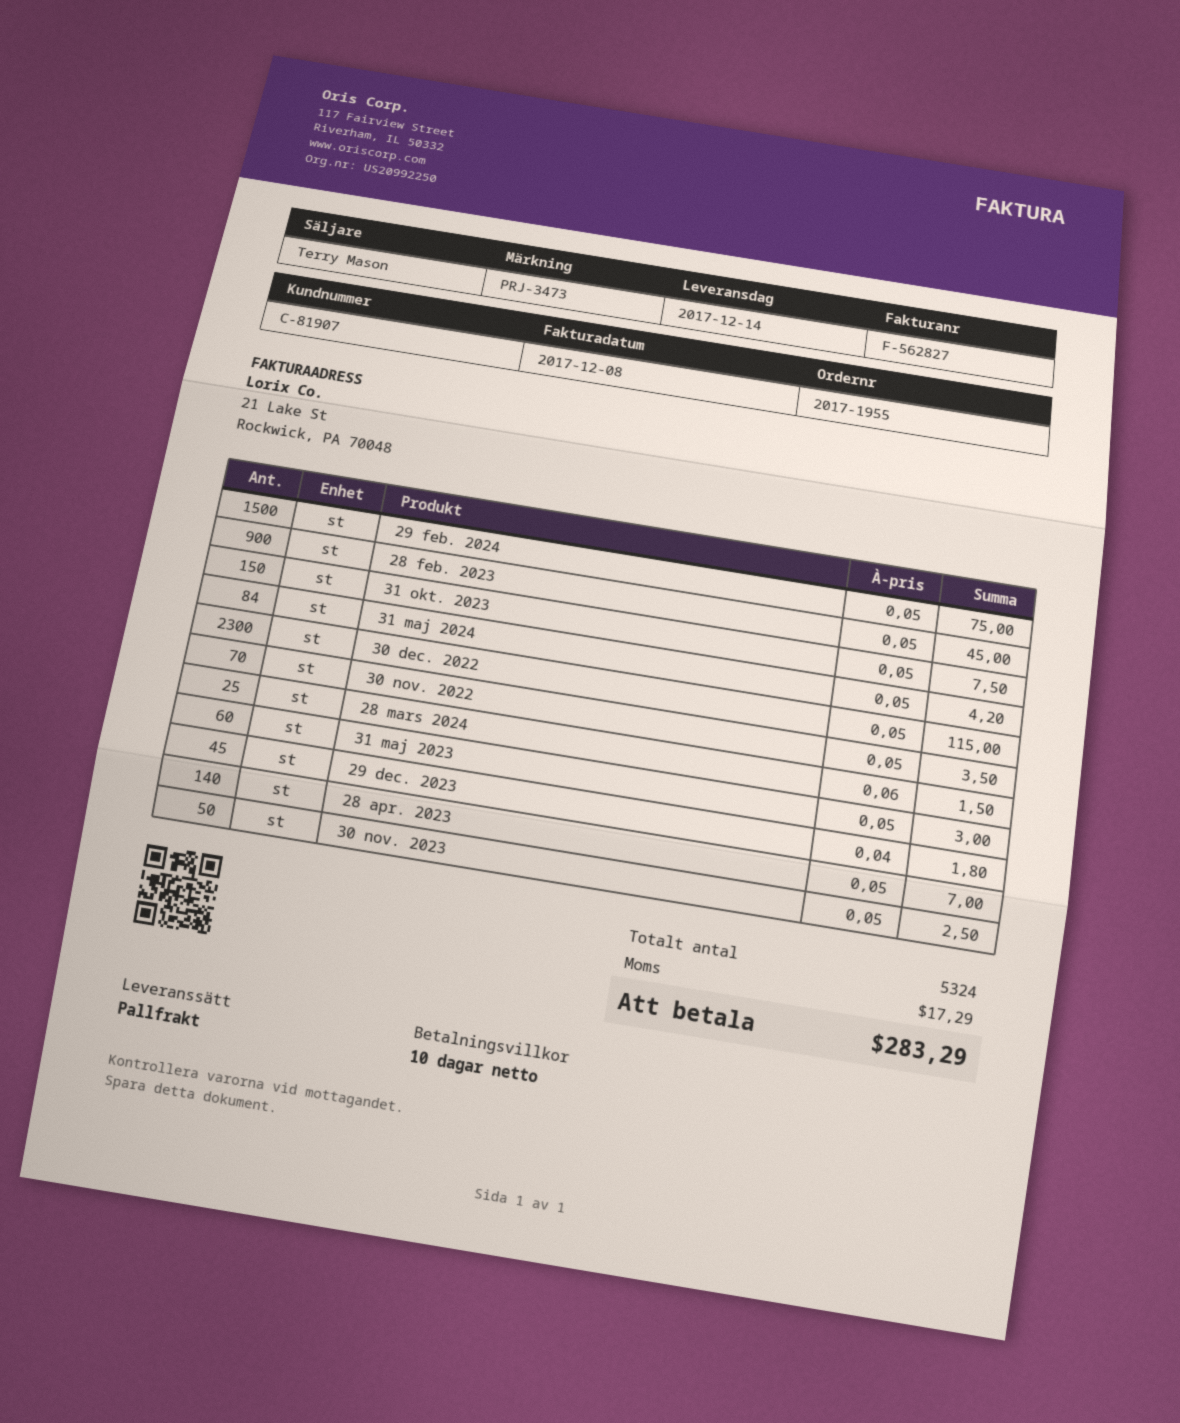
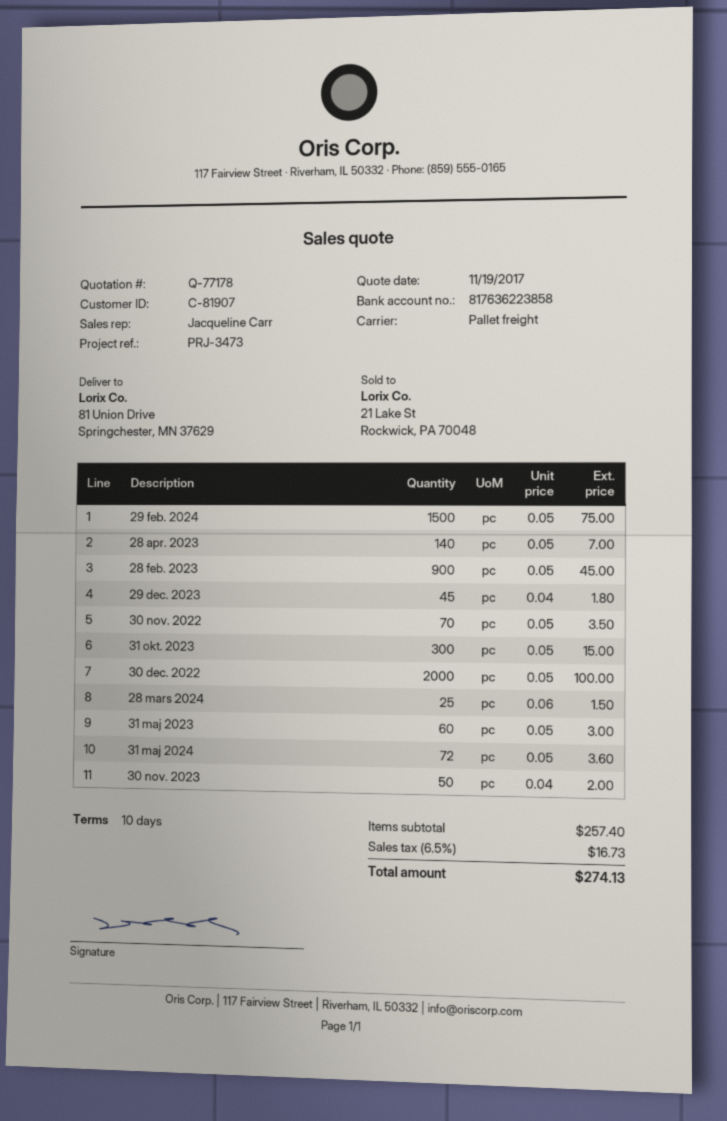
sales rep: Terry Mason -> Jacqueline Carr
31 okt. 2023: 150 x 0.05 = 7.50 -> 300 x 0.05 = 15.00
31 maj 2024: 84 x 0.05 = 4.20 -> 72 x 0.05 = 3.60
30 dec. 2022: 2300 x 0.05 = 115.00 -> 2000 x 0.05 = 100.00
30 nov. 2023: 50 x 0.05 = 2.50 -> 50 x 0.04 = 2.00
tax: 17.29 -> 16.73
total: 283.29 -> 274.13

